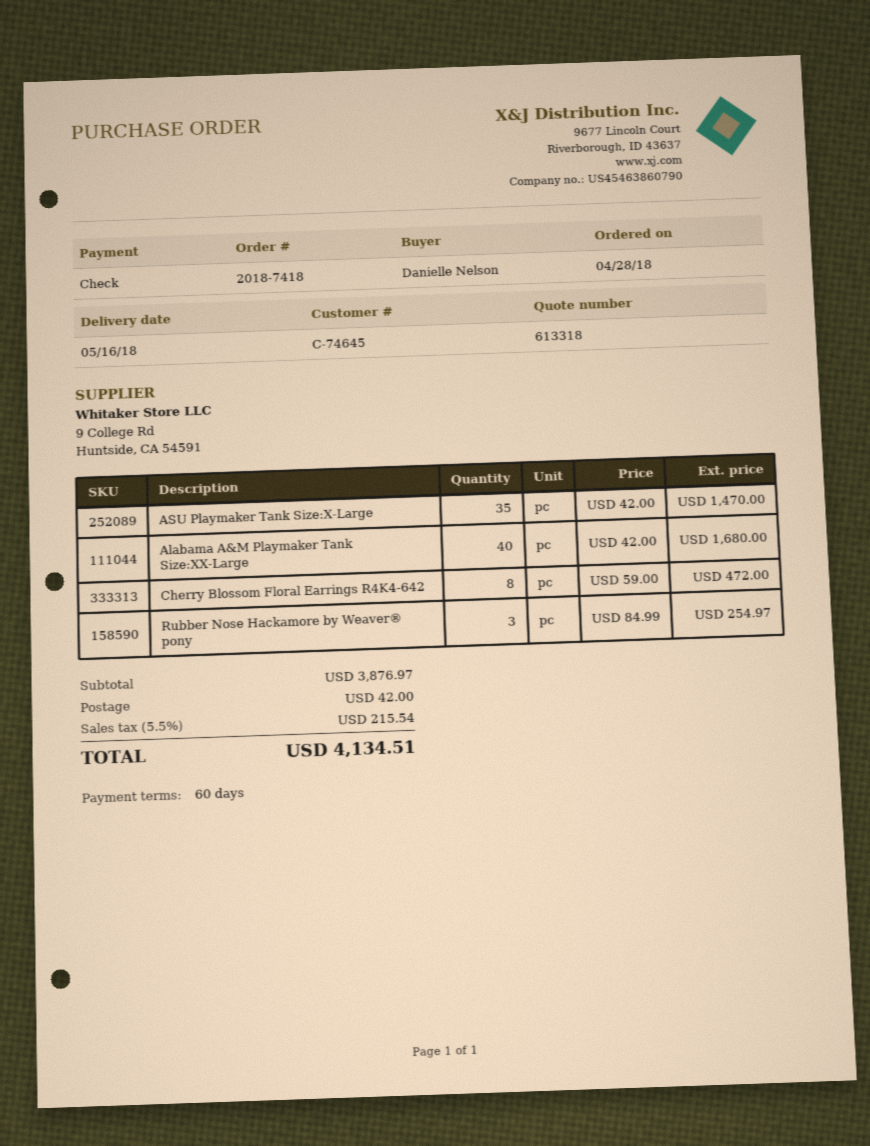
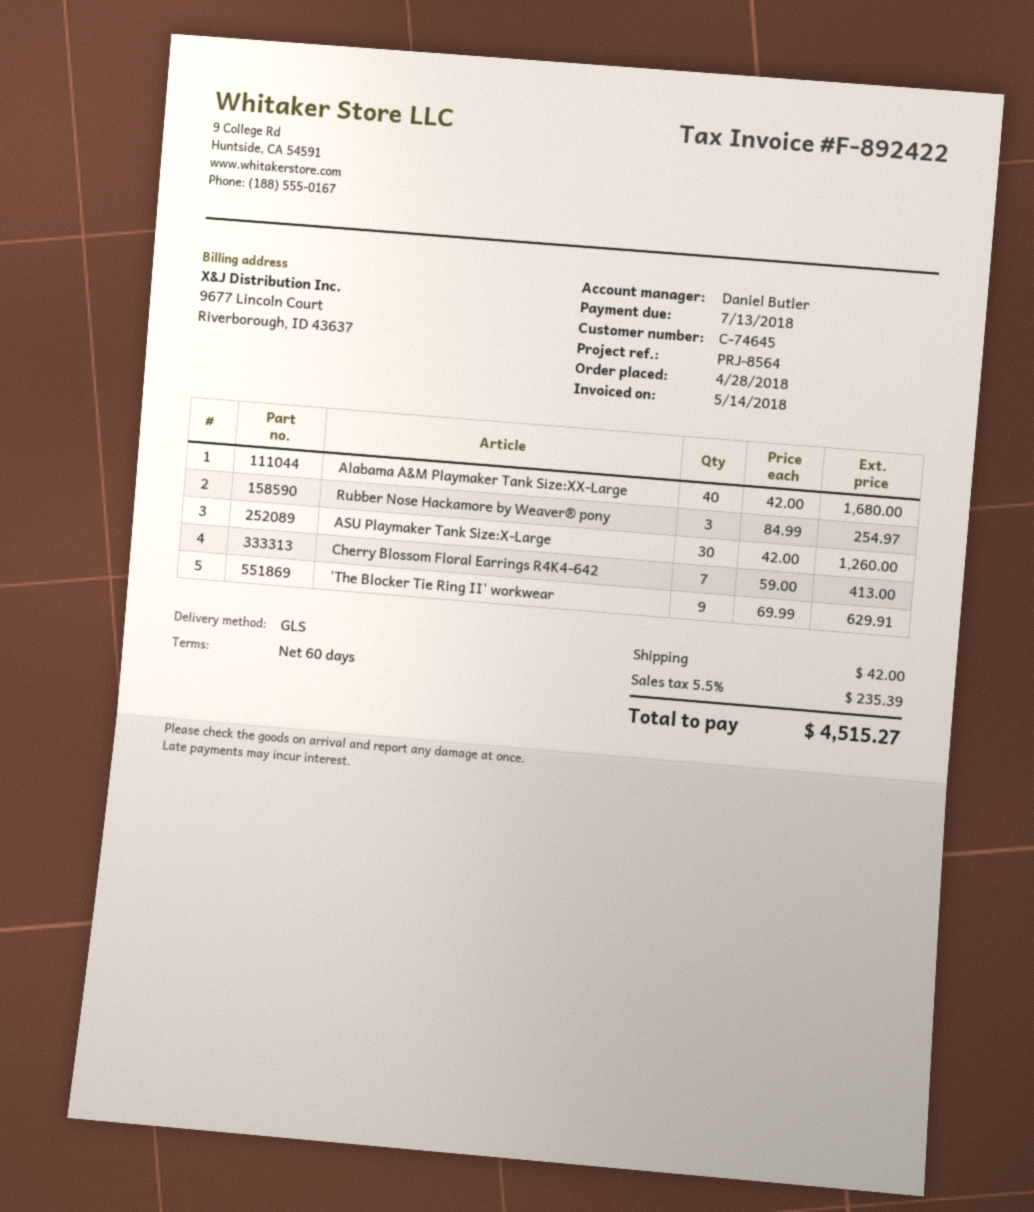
ASU Playmaker Tank Size:X-Large: 35 x 42.00 = 1470.00 -> 30 x 42.00 = 1260.00
Cherry Blossom Floral Earrings R4K4-642: 8 x 59.00 = 472.00 -> 7 x 59.00 = 413.00
'The Blocker Tie Ring II' workwear: none -> 9 x 69.99 = 629.91
tax: 5.5% = 215.54 -> 5.5% = 235.39
total: 4134.51 -> 4515.27

